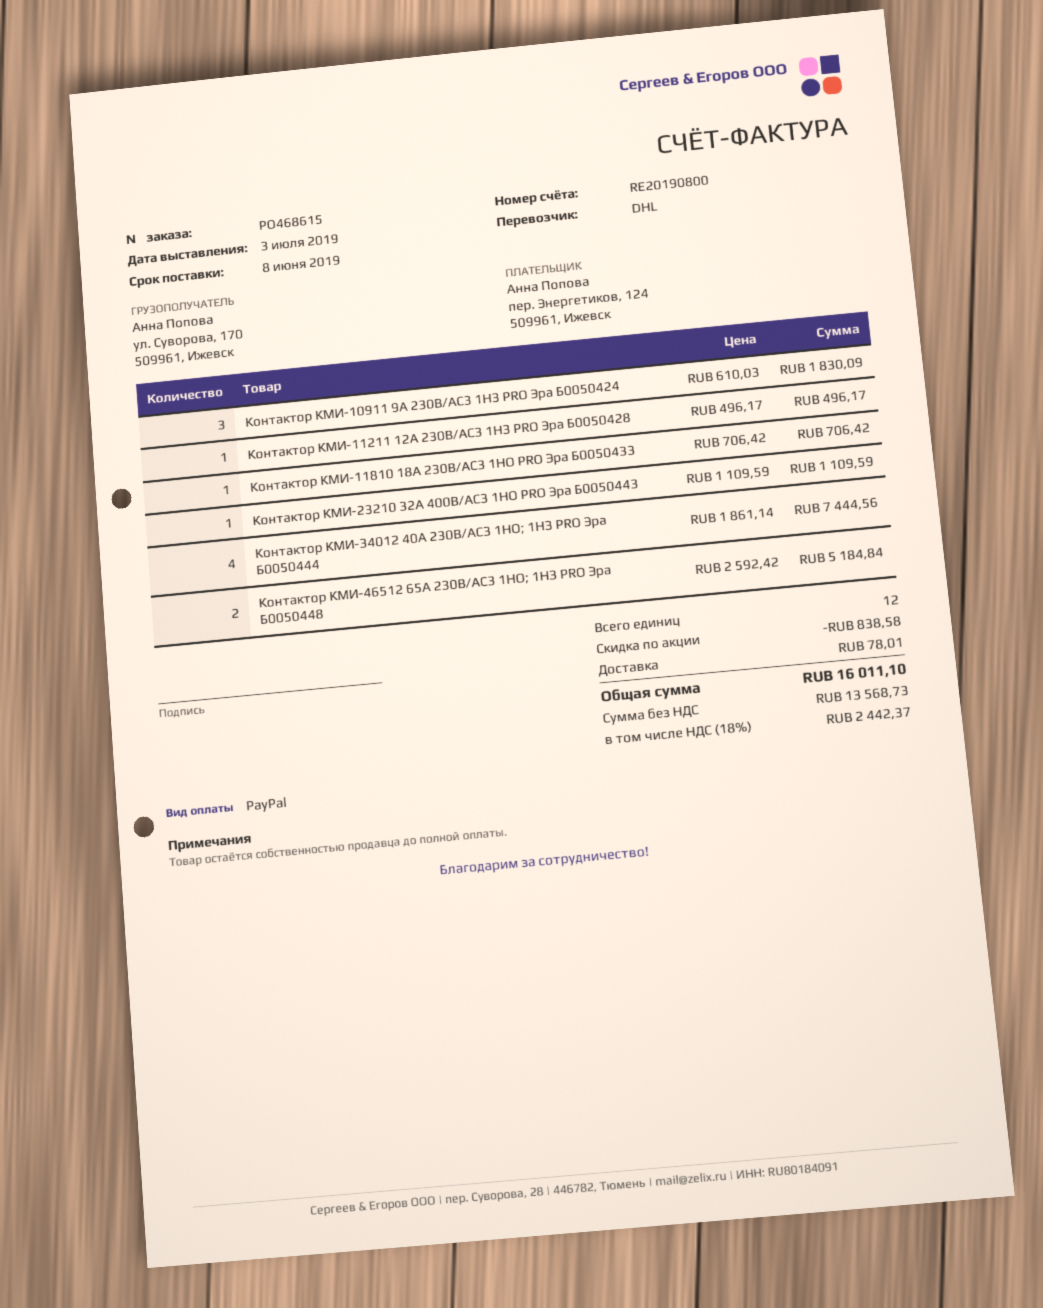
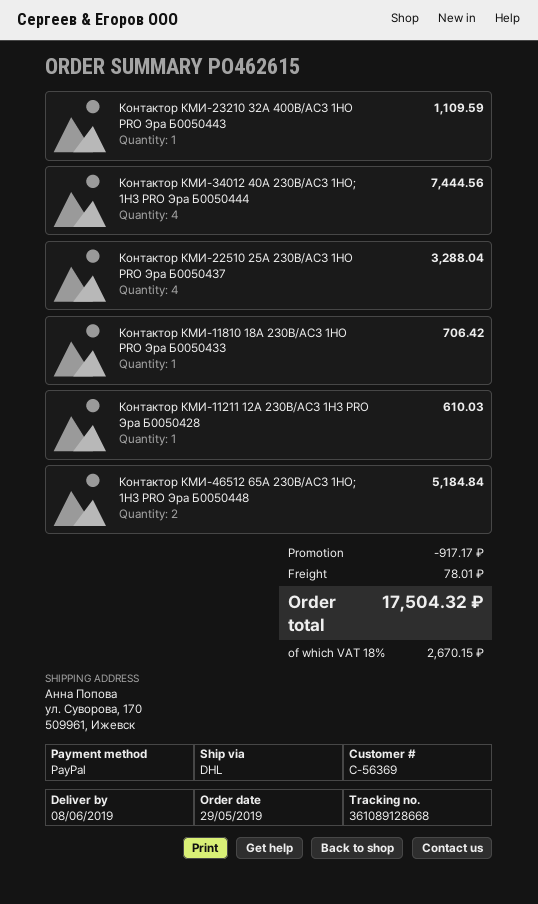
order number: PO468615 -> PO462615
Контактор КМИ-10911 9А 230В/АС3 1НЗ PRO Эра Б0050424: 3 for 1830.09 -> none
Контактор КМИ-11211 12А 230В/АС3 1HЗ PRO Эра Б0050428: 1 for 496.17 -> 1 for 610.03
Контактор КМИ-22510 25А 230В/АС3 1НО PRO Эра Б0050437: none -> 4 for 3288.04
discount: 838.58 -> 917.17
tax: 18% = 2442.37 -> 18% = 2670.15
total: 16011.10 -> 17504.32

